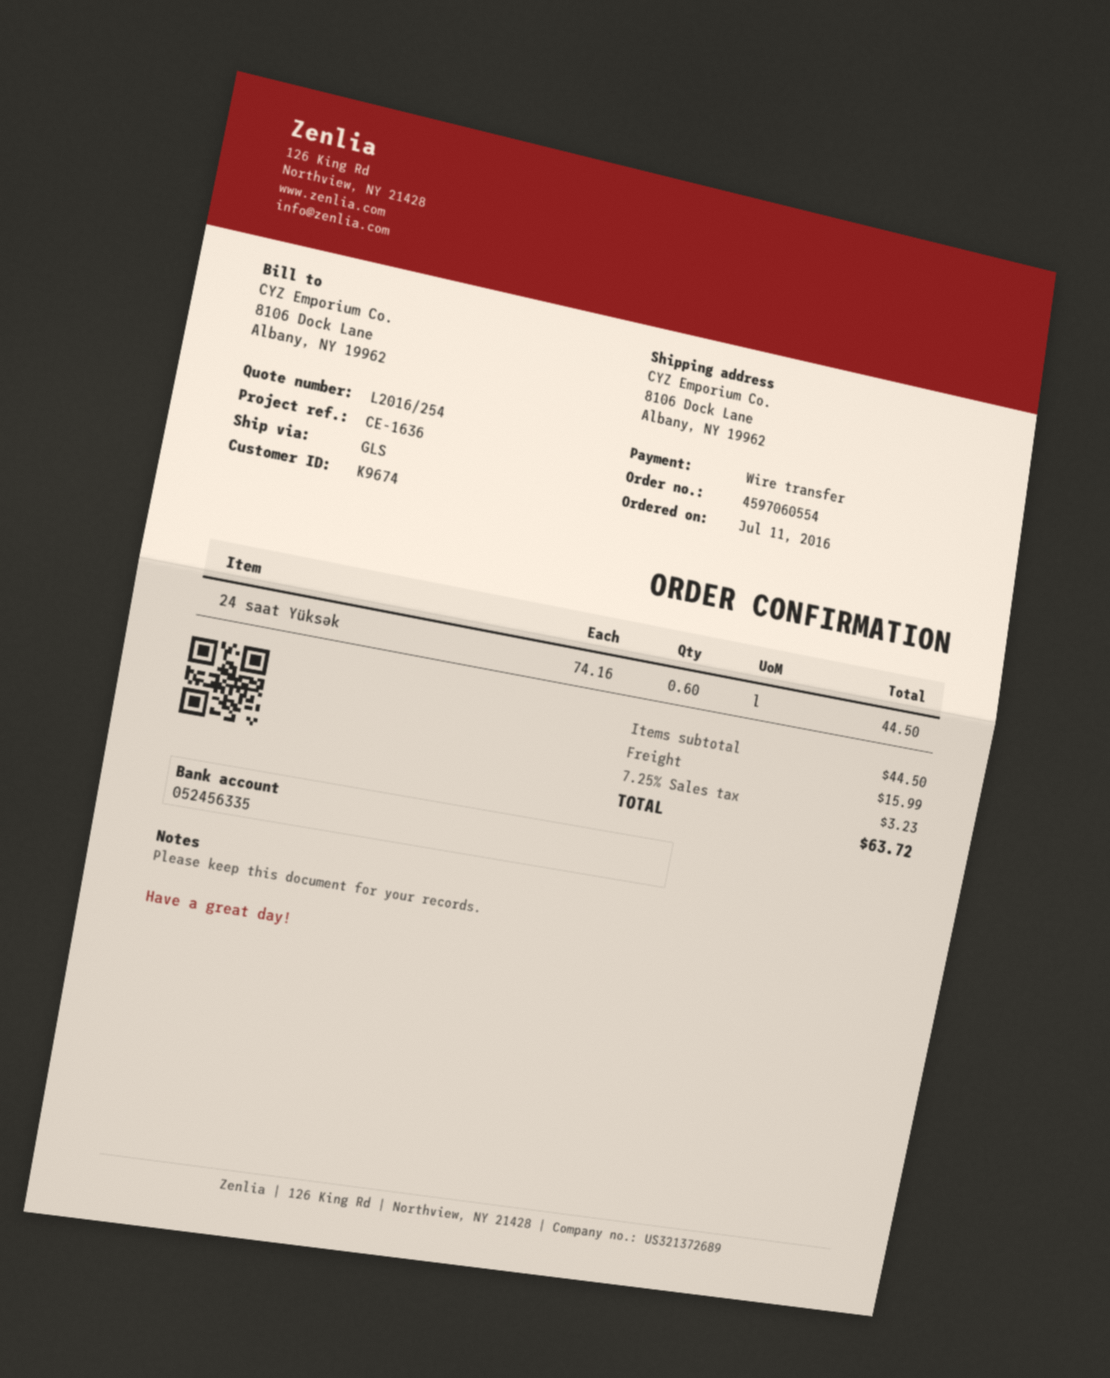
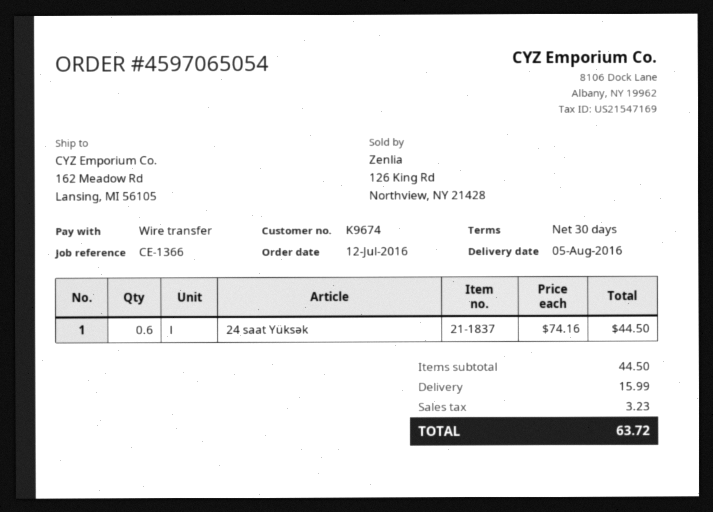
order number: 4597060554 -> 4597065054
order date: 2016-07-11 -> 2016-07-12
reference: CE-1636 -> CE-1366
ship to: 8106 Dock Lane, Albany, NY 19962 -> 162 Meadow Rd, Lansing, MI 56105

